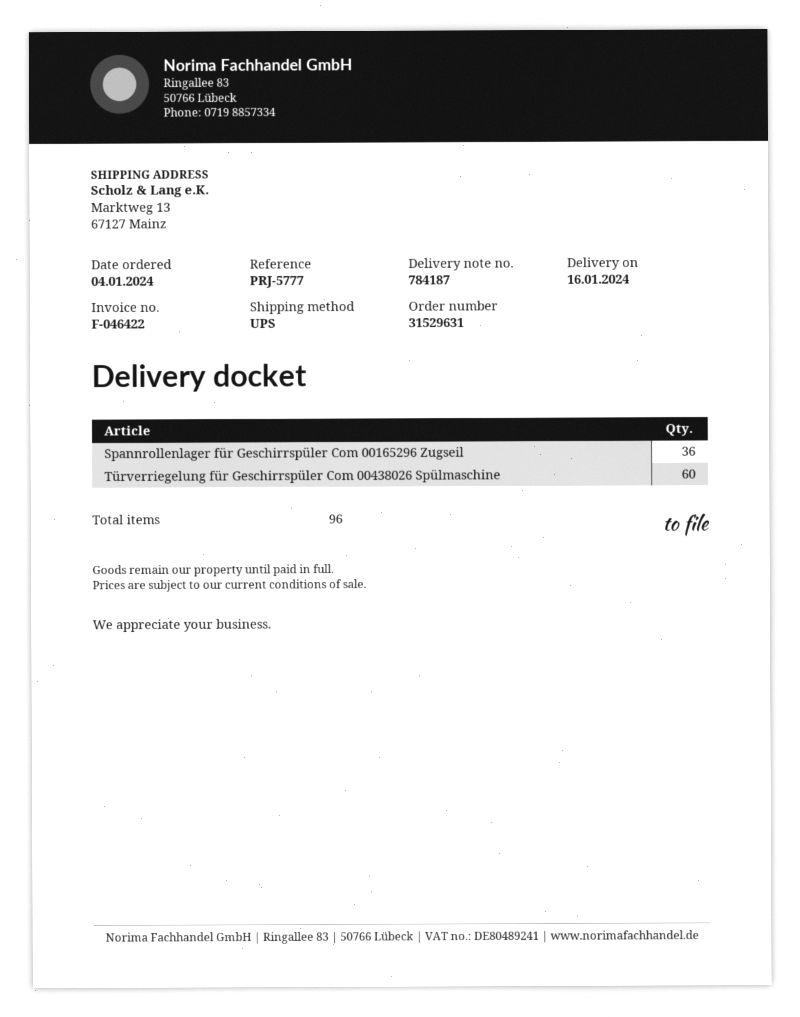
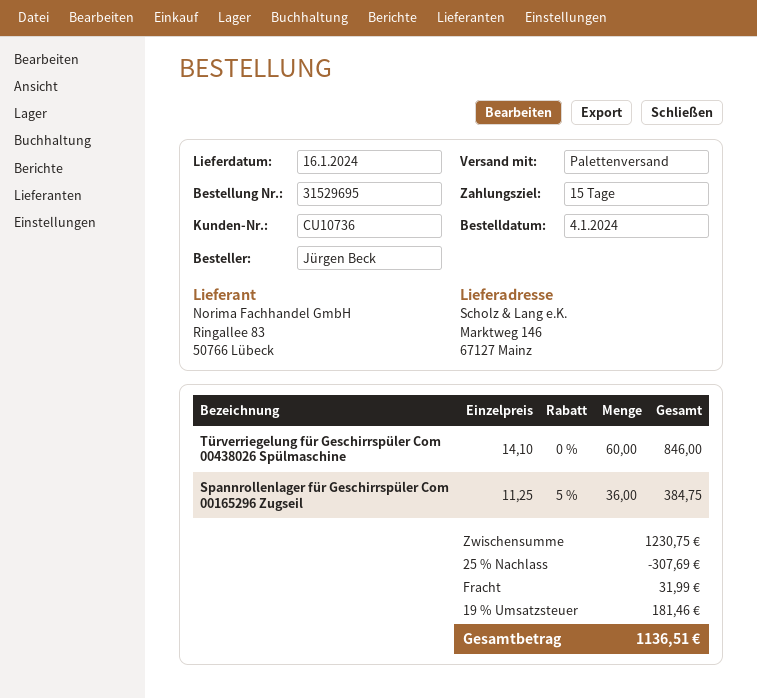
order number: 31529631 -> 31529695
shipping method: UPS -> pallet freight
ship to: Marktweg 13, 67127 Mainz -> Marktweg 146, 67127 Mainz

